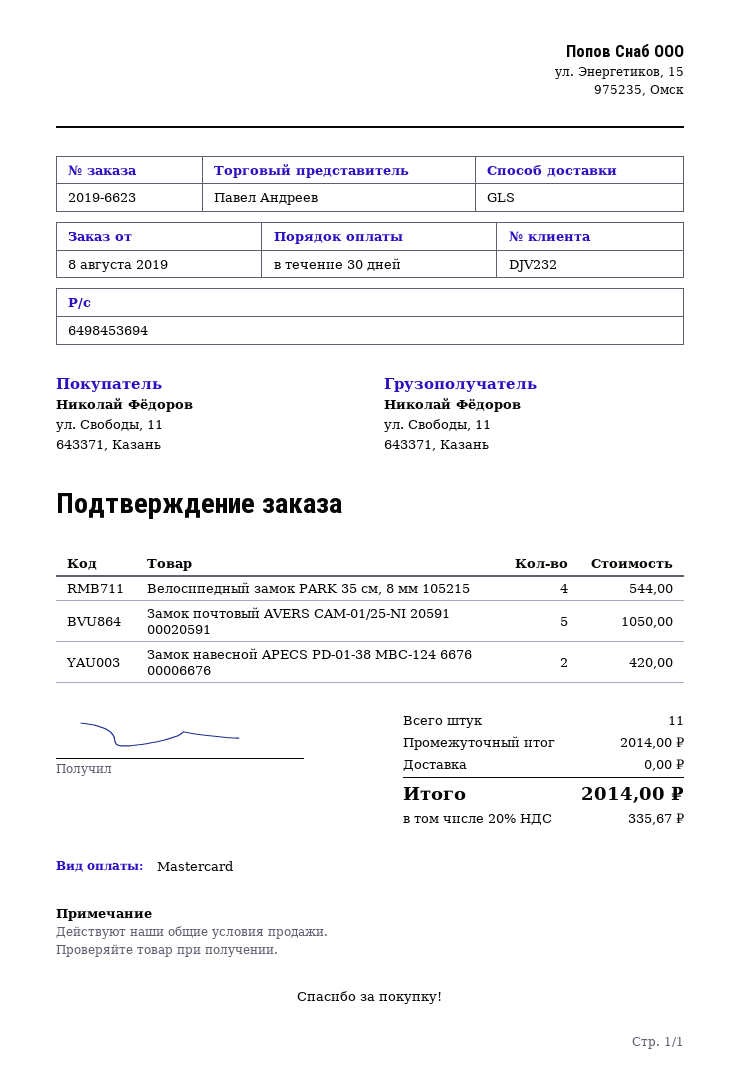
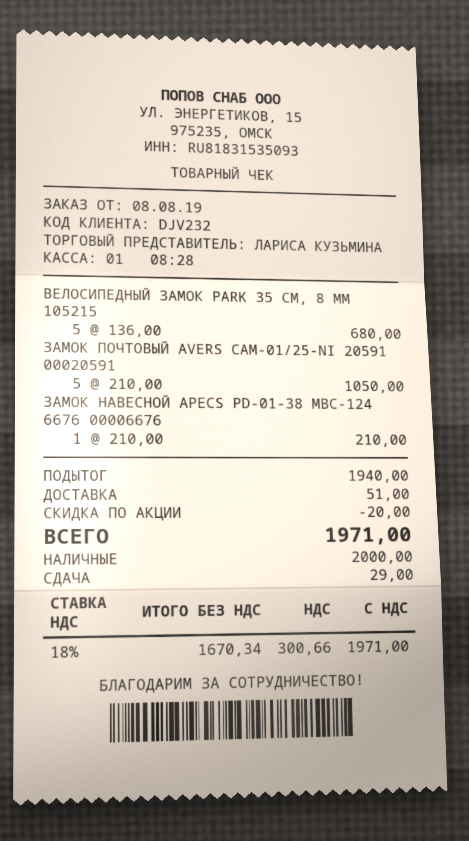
sales rep: Павел Андреев -> ЛАРИСА КУЗЬМИНА
payment method: Mastercard -> cash
Велосипедный замок PARK 35 см, 8 мм 105215: 4 for 544.00 -> 5 for 680.00
Замок навесной APECS PD-01-38 MBC-124 6676 00006676: 2 for 420.00 -> 1 for 210.00
subtotal: 2014.00 -> 1940.00
discount: none -> 20.00
shipping: 0.00 -> 51.00
tax: 20% = 335.67 -> 18% = 300.66
total: 2014.00 -> 1971.00

